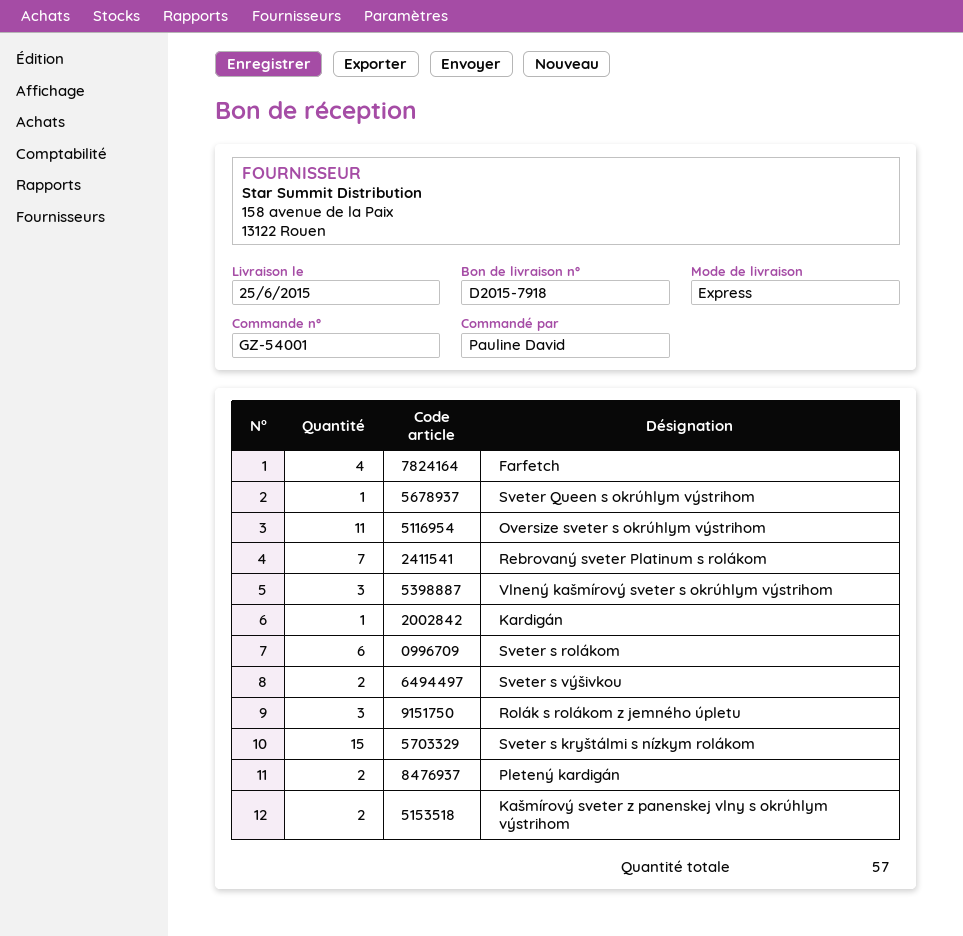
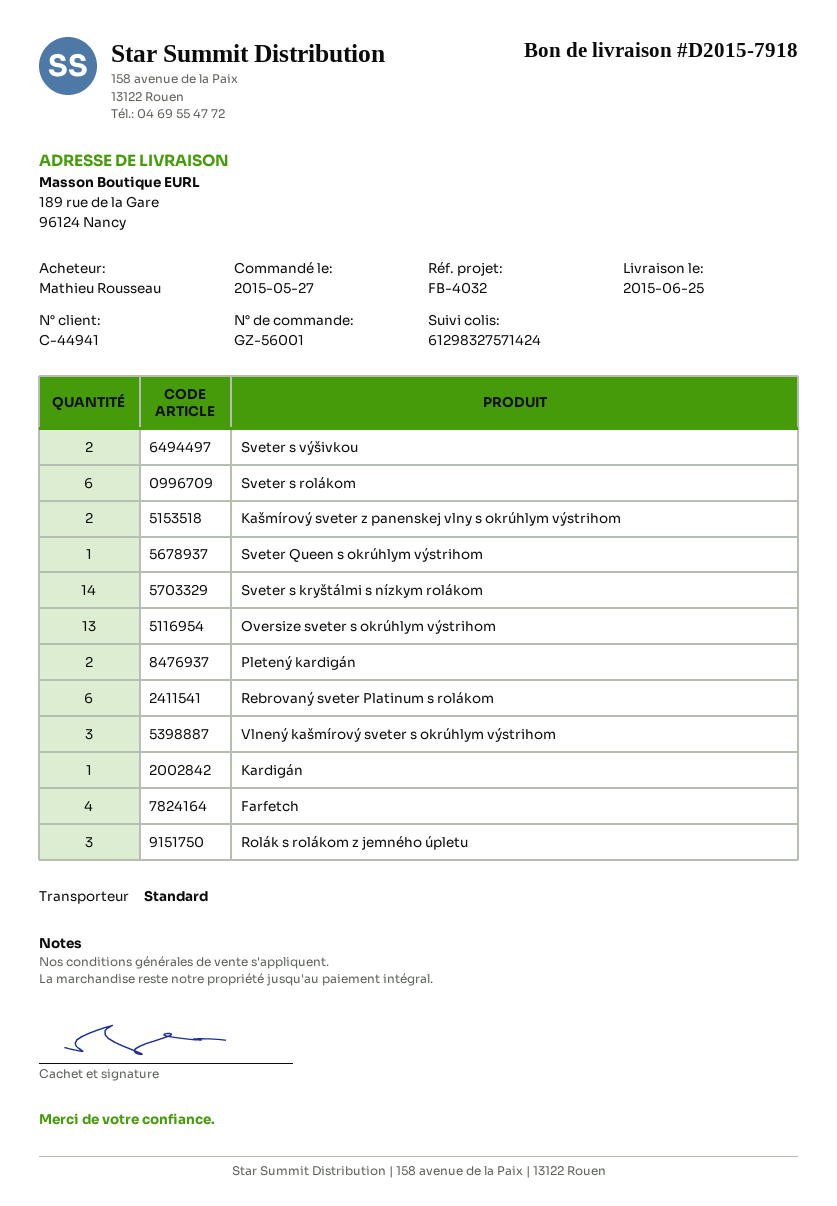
order number: GZ-54001 -> GZ-56001
ordered by: Pauline David -> Mathieu Rousseau
shipping method: express -> standard
Oversize sveter s okrúhlym výstrihom: 11 -> 13
Rebrovaný sveter Platinum s rolákom: 7 -> 6
Sveter s kryštálmi s nízkym rolákom: 15 -> 14

